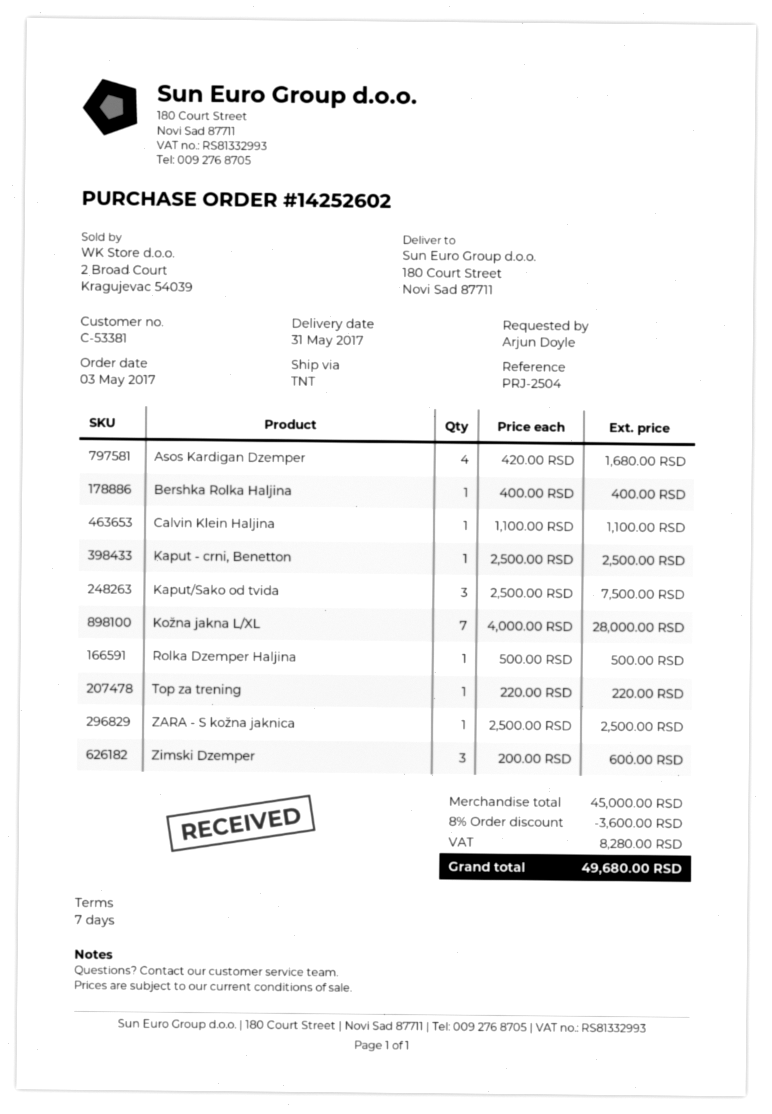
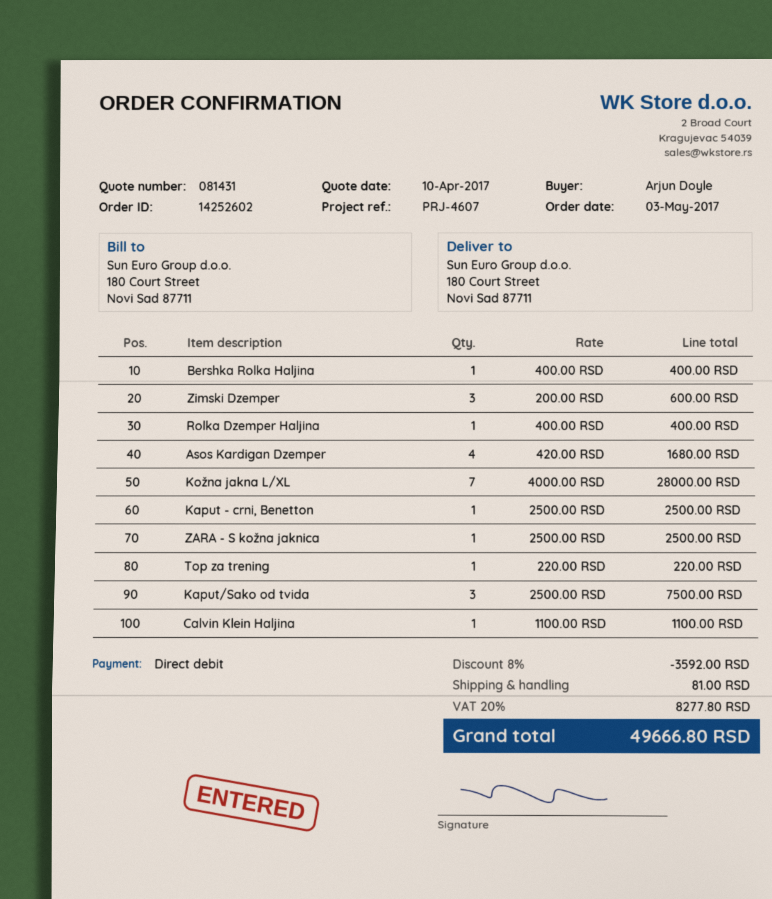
reference: PRJ-2504 -> PRJ-4607
Rolka Dzemper Haljina: 1 x 500.00 = 500.00 -> 1 x 400.00 = 400.00
discount: 8% = 3600.00 -> 8% = 3592.00
shipping: none -> 81.00
tax: 8280.00 -> 8277.80
total: 49680.00 -> 49666.80

